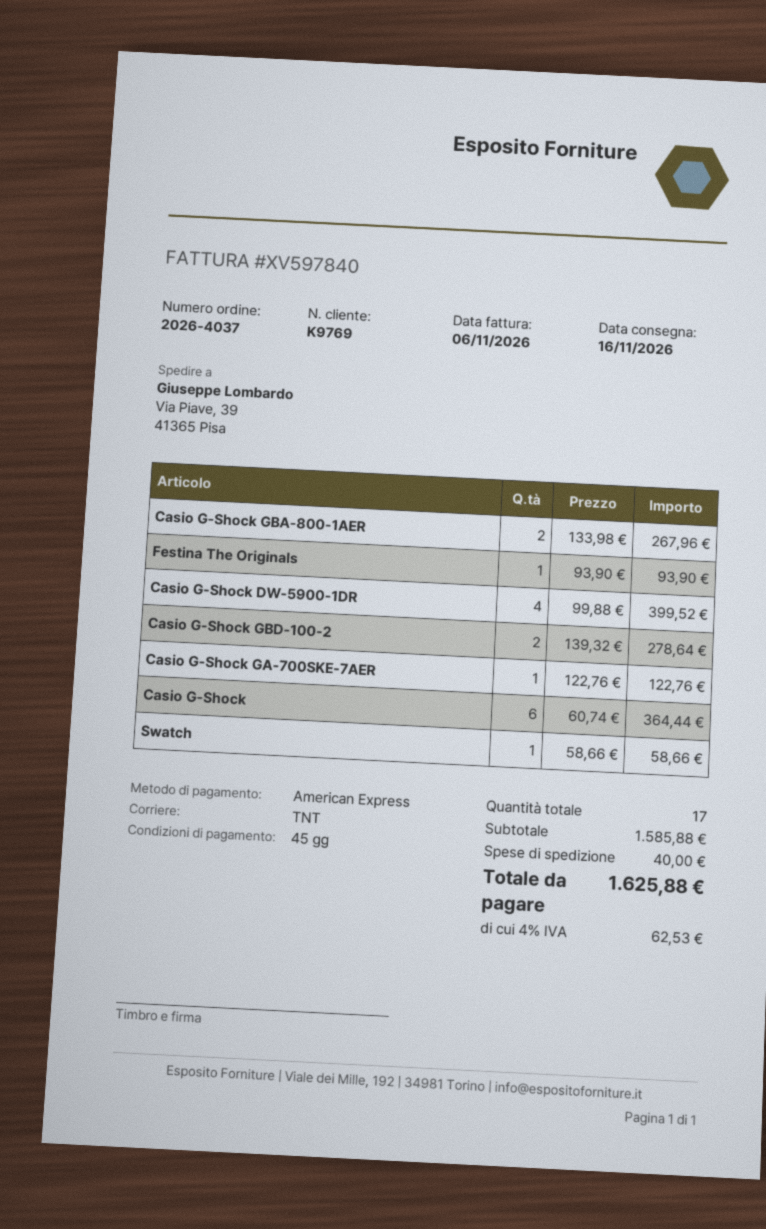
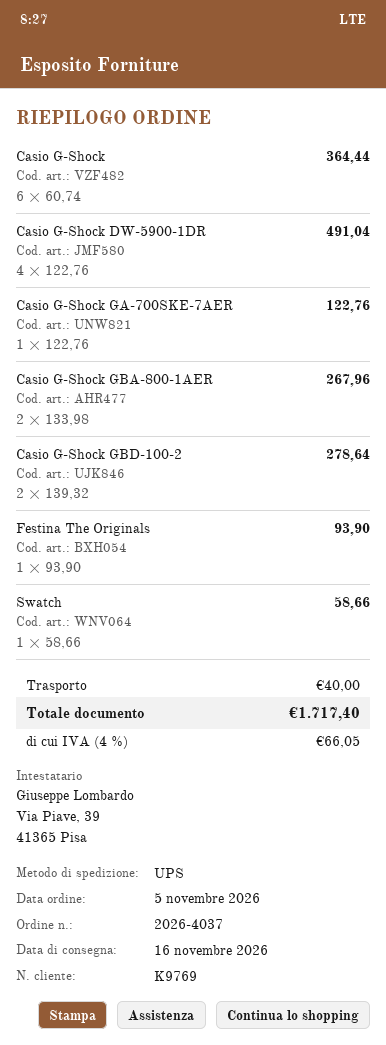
shipping method: TNT -> UPS
Casio G-Shock DW-5900-1DR: 4 x 99.88 = 399.52 -> 4 x 122.76 = 491.04
tax: 4% = 62.53 -> 4% = 66.05
total: 1625.88 -> 1717.40

